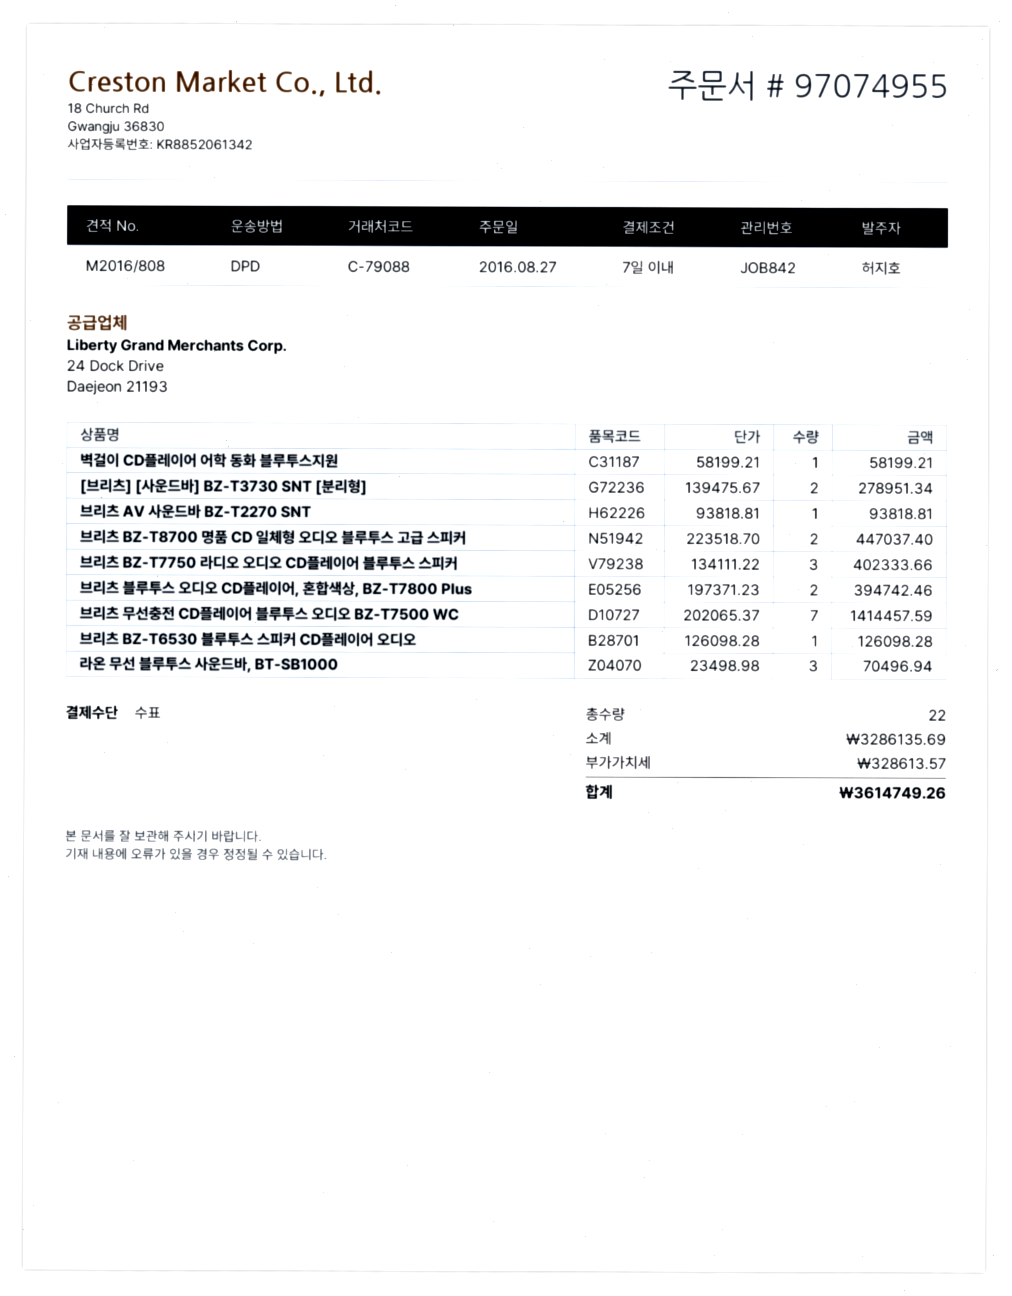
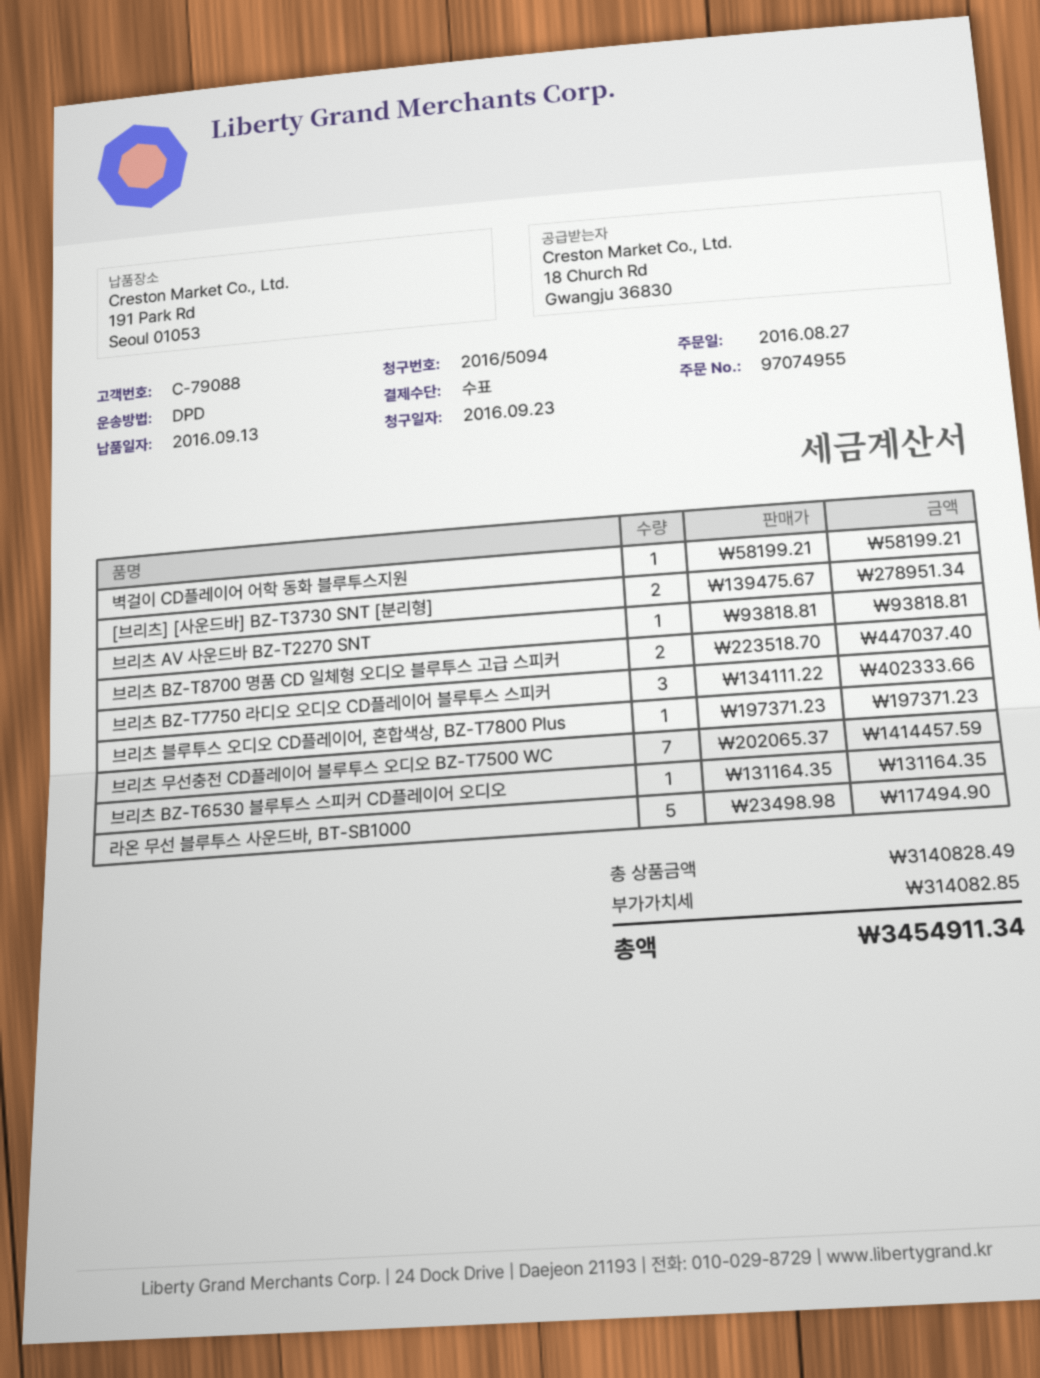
브리츠 블루투스 오디오 CD플레이어, 혼합색상, BZ-T7800 Plus: 2 x 197371.23 = 394742.46 -> 1 x 197371.23 = 197371.23
브리츠 BZ-T6530 블루투스 스피커 CD플레이어 오디오: 1 x 126098.28 = 126098.28 -> 1 x 131164.35 = 131164.35
라온 무선 블루투스 사운드바, BT-SB1000: 3 x 23498.98 = 70496.94 -> 5 x 23498.98 = 117494.90
subtotal: 3286135.69 -> 3140828.49
tax: 328613.57 -> 314082.85
total: 3614749.26 -> 3454911.34

